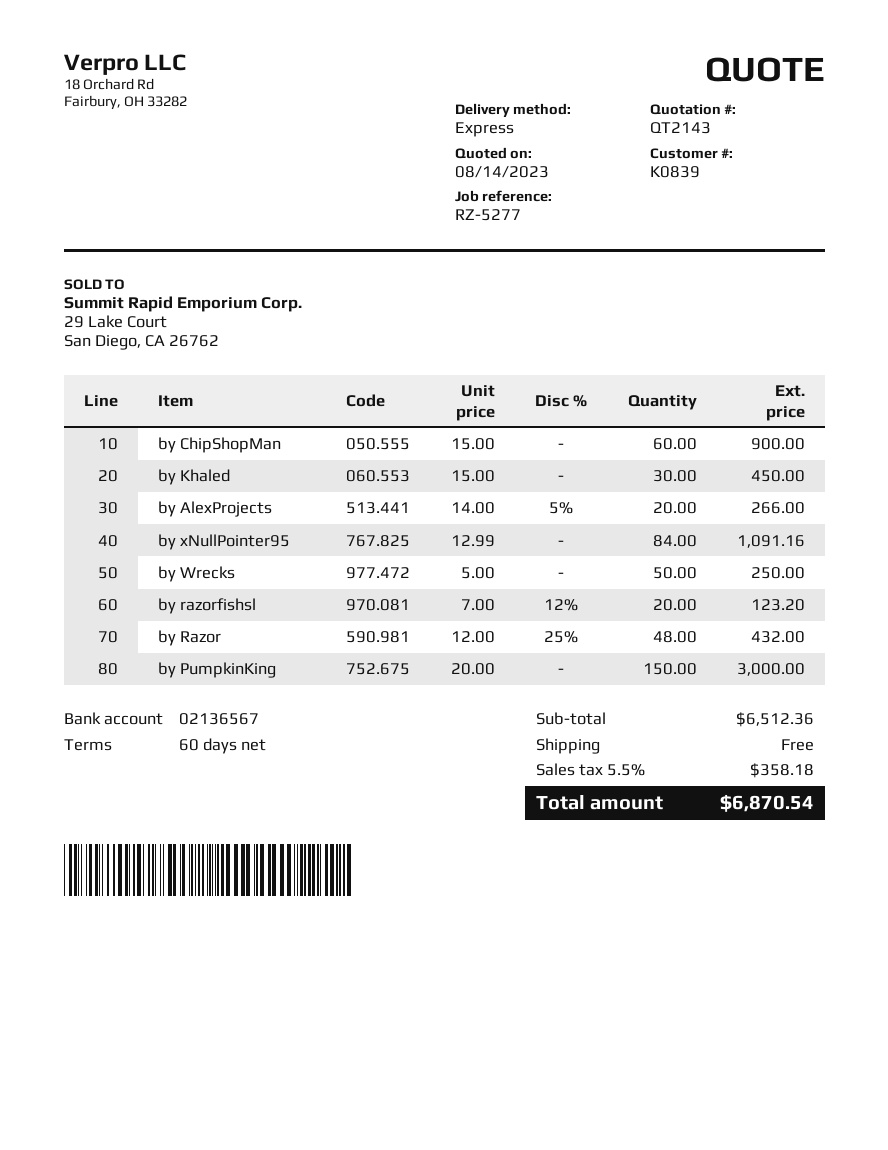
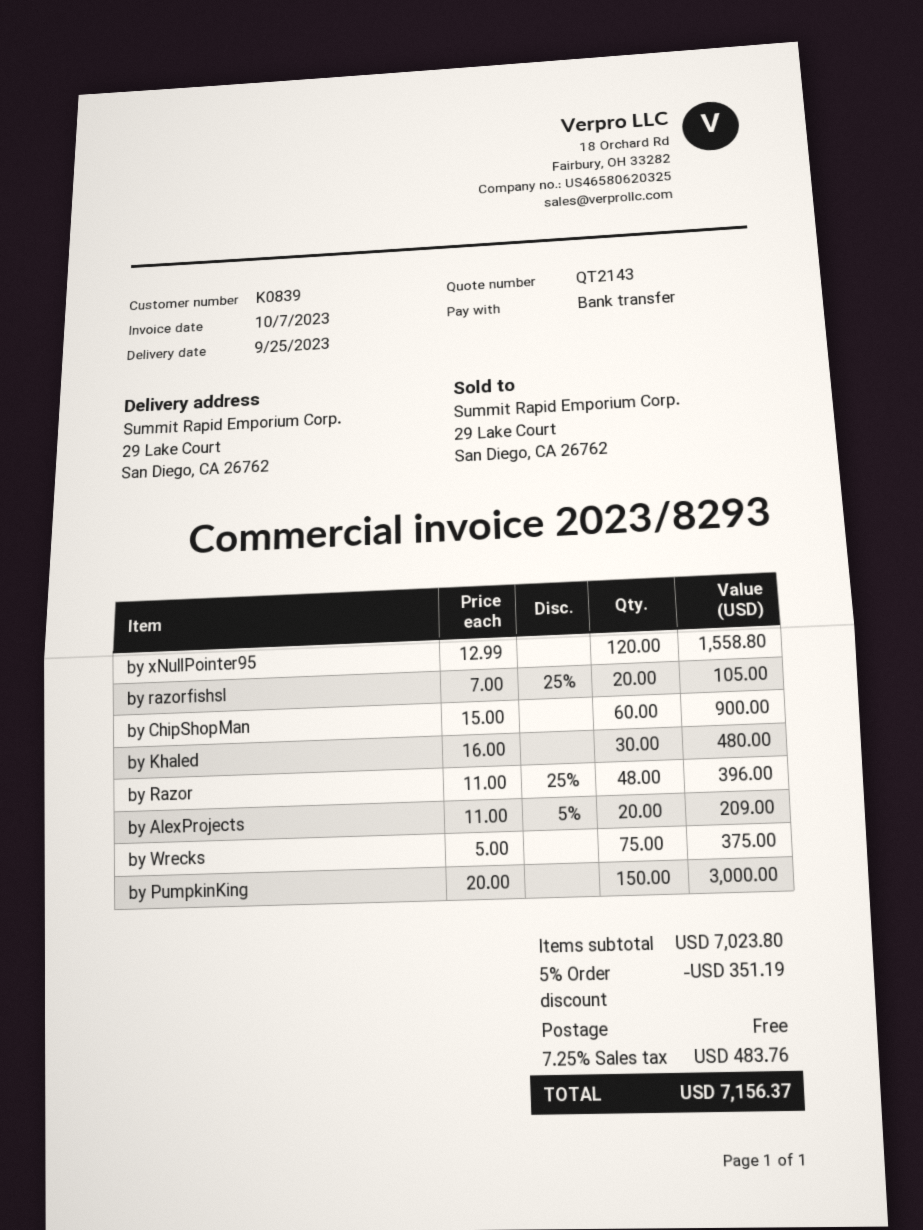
by Khaled: 30 x 15.00 = 450.00 -> 30 x 16.00 = 480.00
by AlexProjects: 20 x 14.00 - 5% = 266.00 -> 20 x 11.00 - 5% = 209.00
by xNullPointer95: 84 x 12.99 = 1091.16 -> 120 x 12.99 = 1558.80
by Wrecks: 50 x 5.00 = 250.00 -> 75 x 5.00 = 375.00
by razorfishsl: 20 x 7.00 - 12% = 123.20 -> 20 x 7.00 - 25% = 105.00
by Razor: 48 x 12.00 - 25% = 432.00 -> 48 x 11.00 - 25% = 396.00
subtotal: 6512.36 -> 7023.80
discount: none -> 5% = 351.19
tax: 5.5% = 358.18 -> 7.25% = 483.76
total: 6870.54 -> 7156.37

